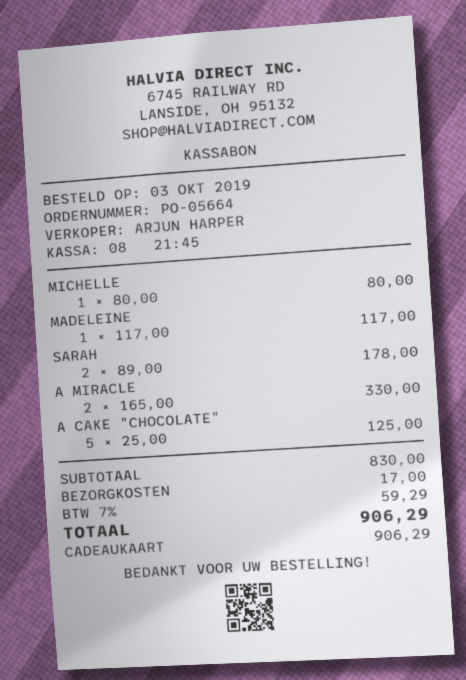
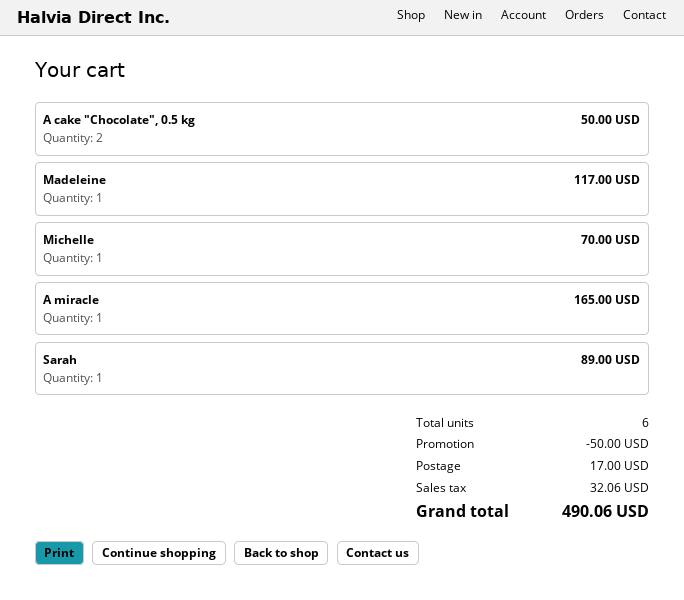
MICHELLE: 1 for 80.00 -> 1 for 70.00
SARAH: 2 for 178.00 -> 1 for 89.00
A MIRACLE: 2 for 330.00 -> 1 for 165.00
A CAKE "CHOCOLATE": 5 for 125.00 -> 2 for 50.00
discount: none -> 50.00
tax: 59.29 -> 32.06
total: 906.29 -> 490.06

